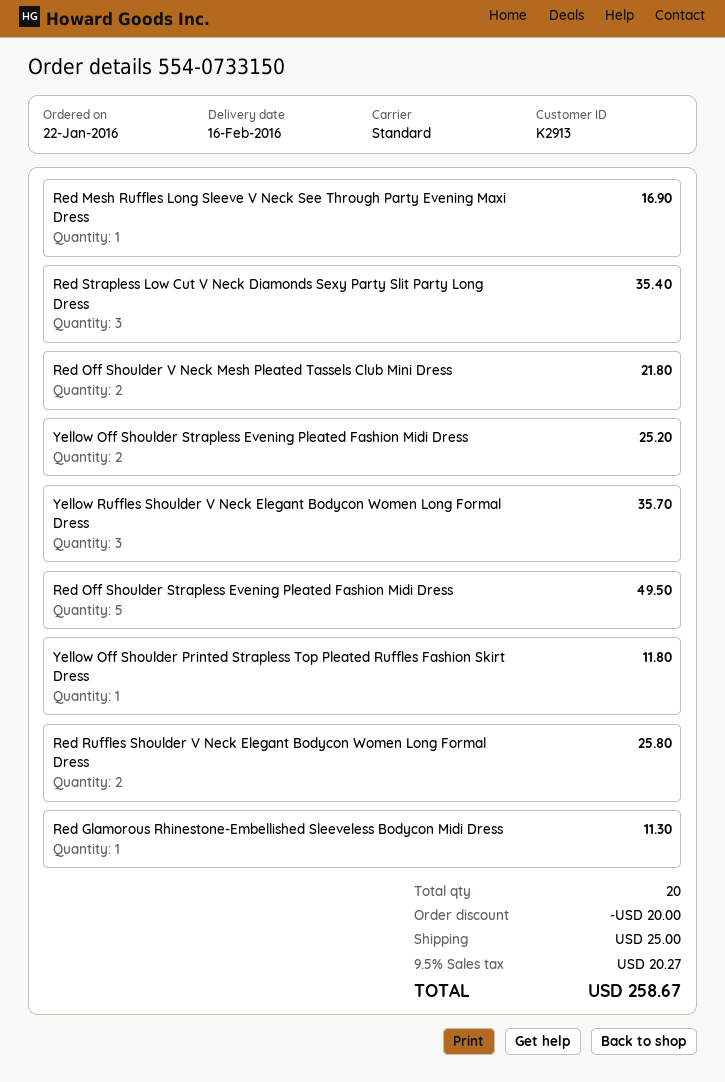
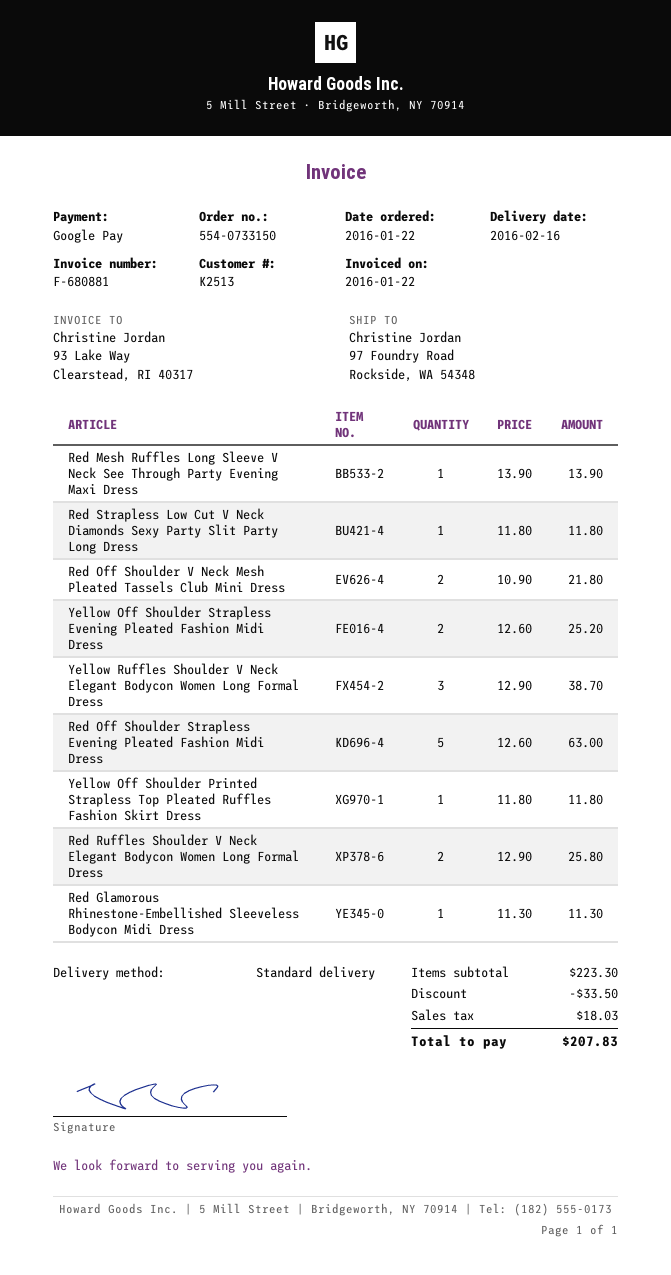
customer number: K2913 -> K2513
Red Mesh Ruffles Long Sleeve V Neck See Through Party Evening Maxi Dress: 1 for 16.90 -> 1 for 13.90
Red Strapless Low Cut V Neck Diamonds Sexy Party Slit Party Long Dress: 3 for 35.40 -> 1 for 11.80
Yellow Ruffles Shoulder V Neck Elegant Bodycon Women Long Formal Dress: 3 for 35.70 -> 3 for 38.70
Red Off Shoulder Strapless Evening Pleated Fashion Midi Dress: 5 for 49.50 -> 5 for 63.00
discount: 20.00 -> 33.50
shipping: 25.00 -> none
tax: 20.27 -> 18.03
total: 258.67 -> 207.83

